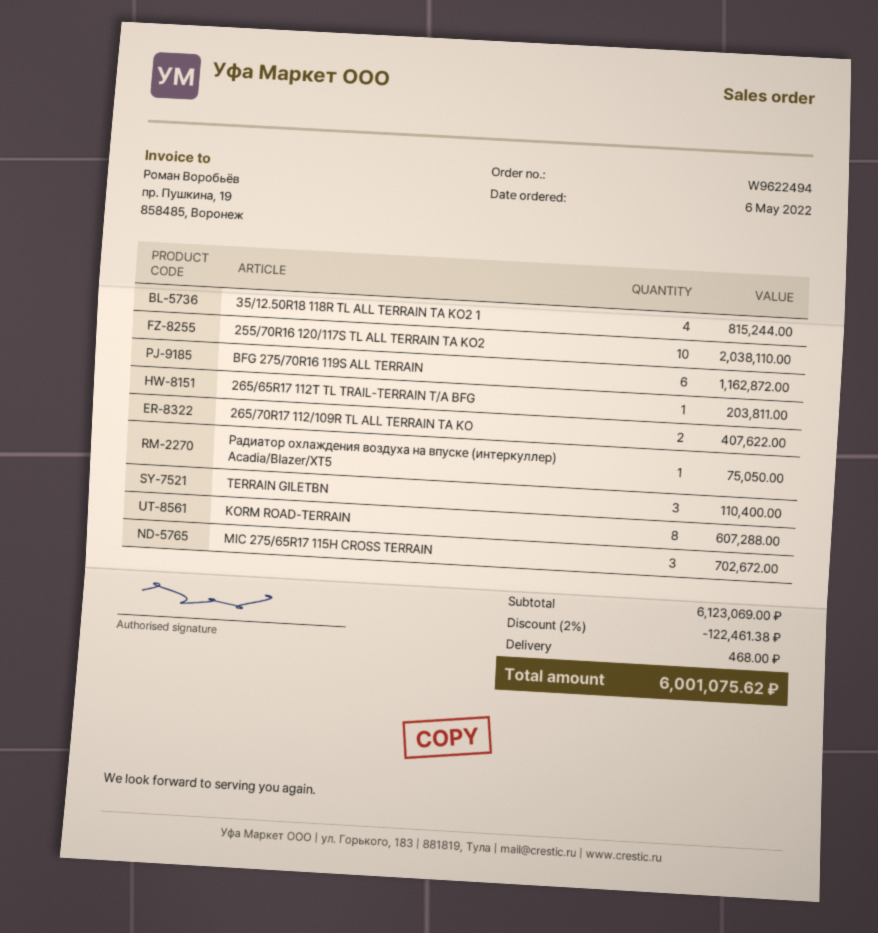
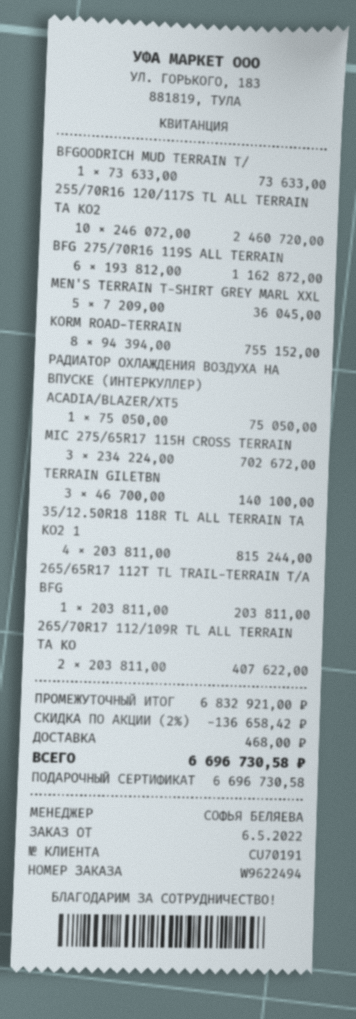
255/70R16 120/117S TL ALL TERRAIN TA KO2: 10 for 2038110.00 -> 10 for 2460720.00
TERRAIN GILETBN: 3 for 110400.00 -> 3 for 140100.00
KORM ROAD-TERRAIN: 8 for 607288.00 -> 8 for 755152.00
BFGOODRICH MUD TERRAIN T/: none -> 1 for 73633.00
MEN'S TERRAIN T-SHIRT GREY MARL XXL: none -> 5 for 36045.00
subtotal: 6123069.00 -> 6832921.00
discount: 2% = 122461.38 -> 2% = 136658.42
total: 6001075.62 -> 6696730.58

